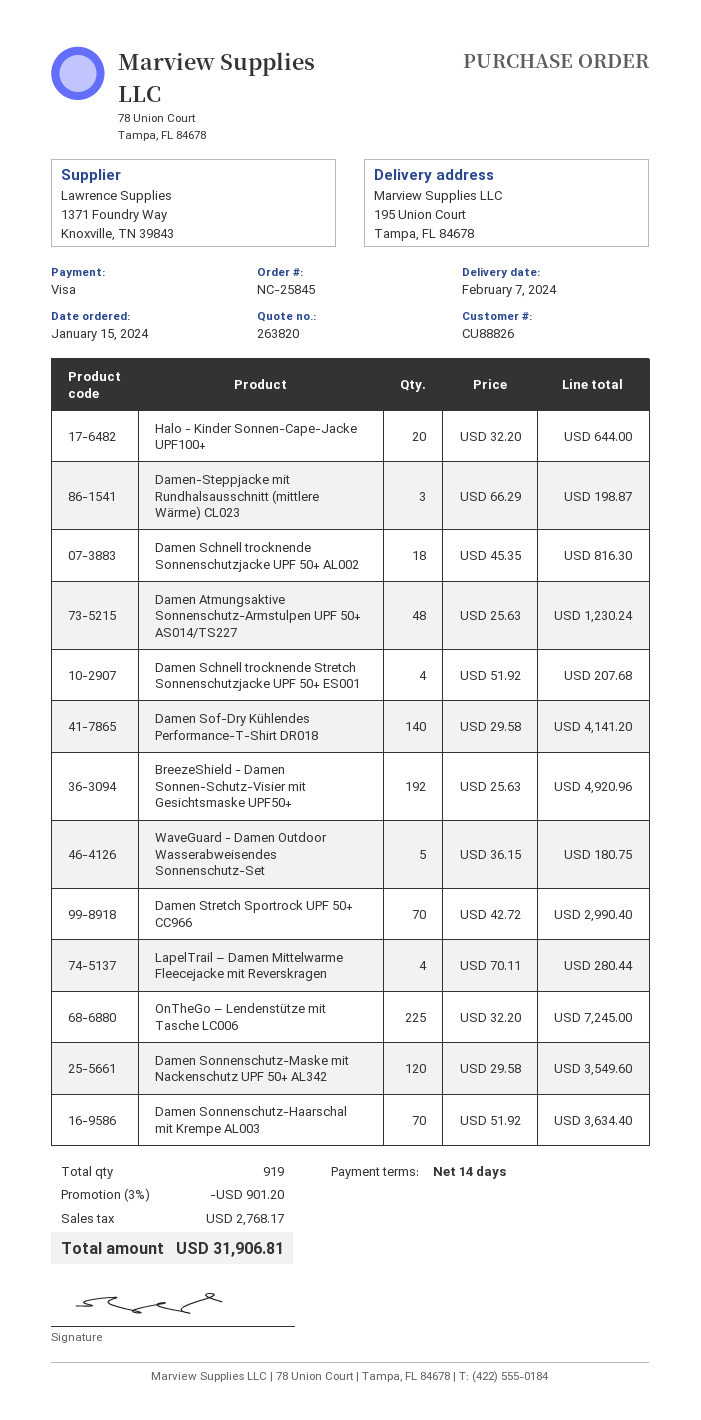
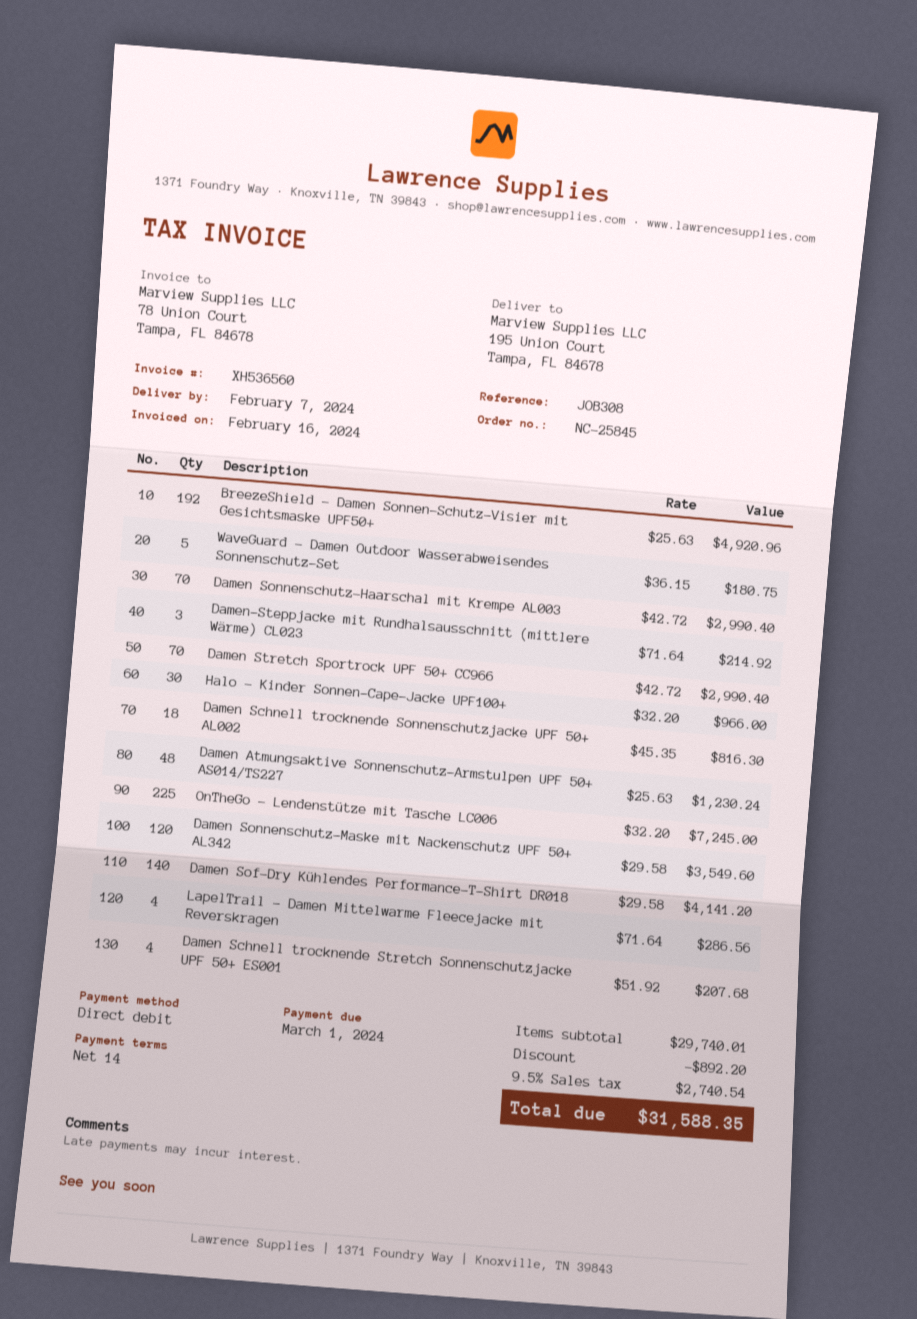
payment method: Visa -> direct debit
Halo - Kinder Sonnen-Cape-Jacke UPF100+: 20 x 32.20 = 644.00 -> 30 x 32.20 = 966.00
Damen-Steppjacke mit Rundhalsausschnitt (mittlere Wärme) CL023: 3 x 66.29 = 198.87 -> 3 x 71.64 = 214.92
LapelTrail – Damen Mittelwarme Fleecejacke mit Reverskragen: 4 x 70.11 = 280.44 -> 4 x 71.64 = 286.56
Damen Sonnenschutz-Haarschal mit Krempe AL003: 70 x 51.92 = 3634.40 -> 70 x 42.72 = 2990.40
discount: 901.20 -> 892.20
tax: 2768.17 -> 2740.54
total: 31906.81 -> 31588.35

